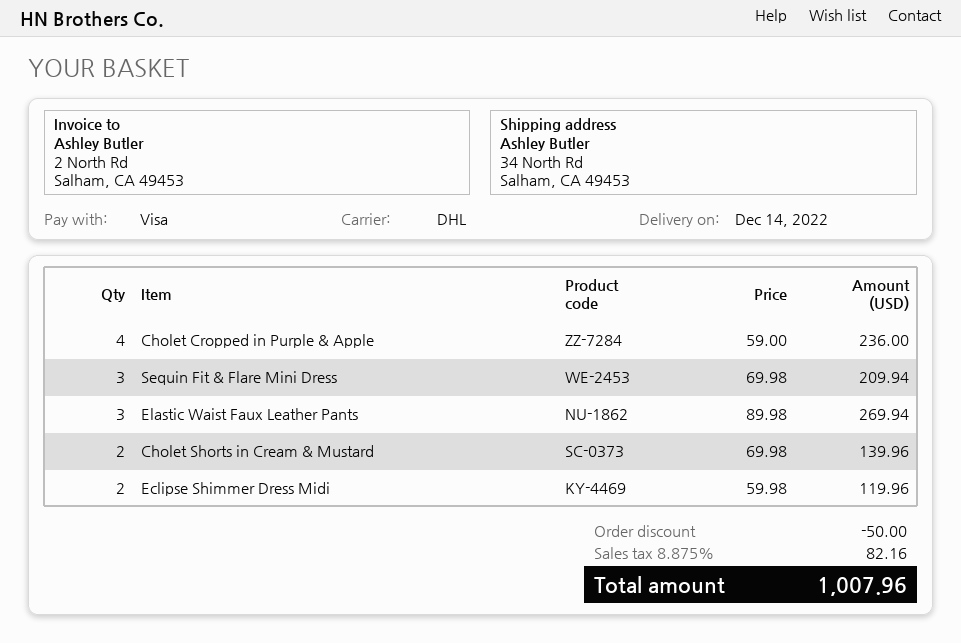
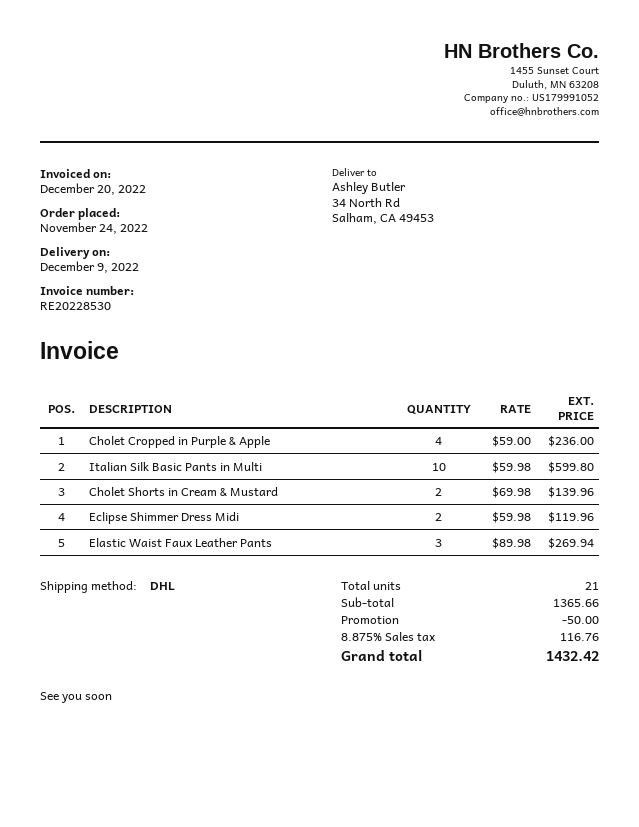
delivery date: 2022-12-14 -> 2022-12-09
Sequin Fit & Flare Mini Dress: 3 x 69.98 = 209.94 -> none
Italian Silk Basic Pants in Multi: none -> 10 x 59.98 = 599.80
tax: 8.875% = 82.16 -> 8.875% = 116.76
total: 1007.96 -> 1432.42

